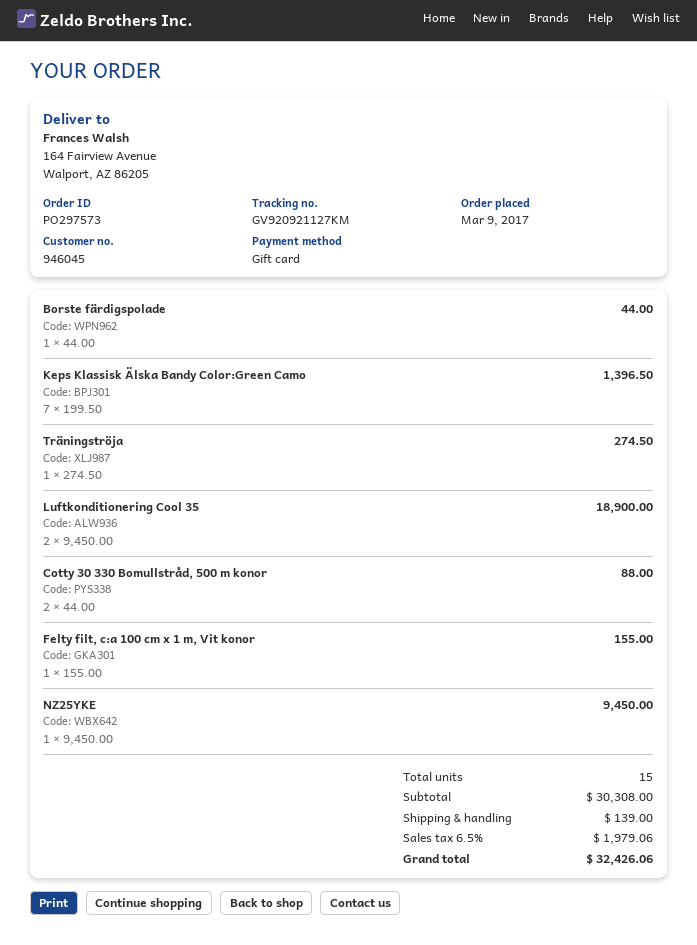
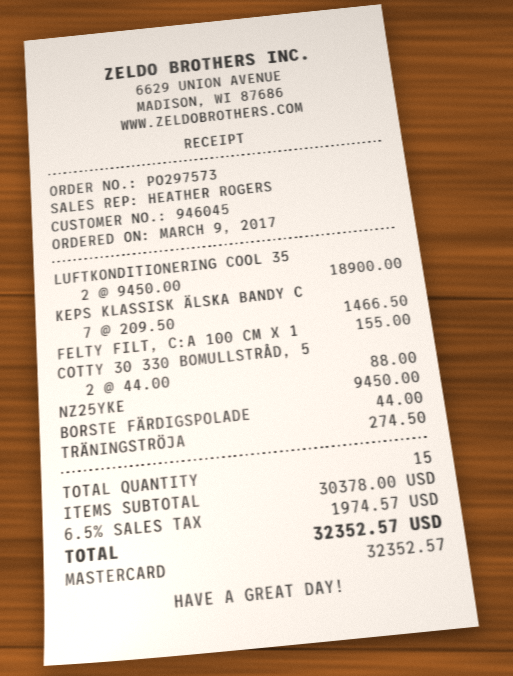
payment method: gift card -> Mastercard
Keps Klassisk Älska Bandy Color:Green Camo: 7 x 199.50 = 1396.50 -> 7 x 209.50 = 1466.50
subtotal: 30308.00 -> 30378.00
shipping: 139.00 -> none
tax: 6.5% = 1979.06 -> 6.5% = 1974.57
total: 32426.06 -> 32352.57

